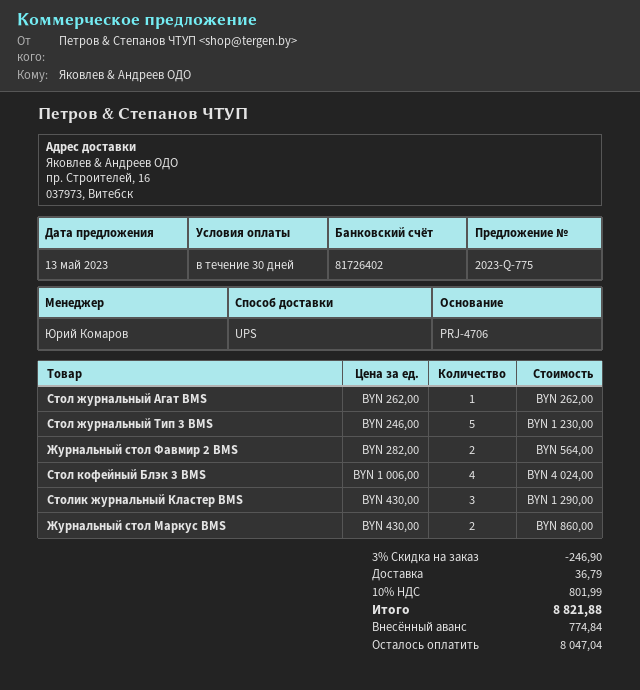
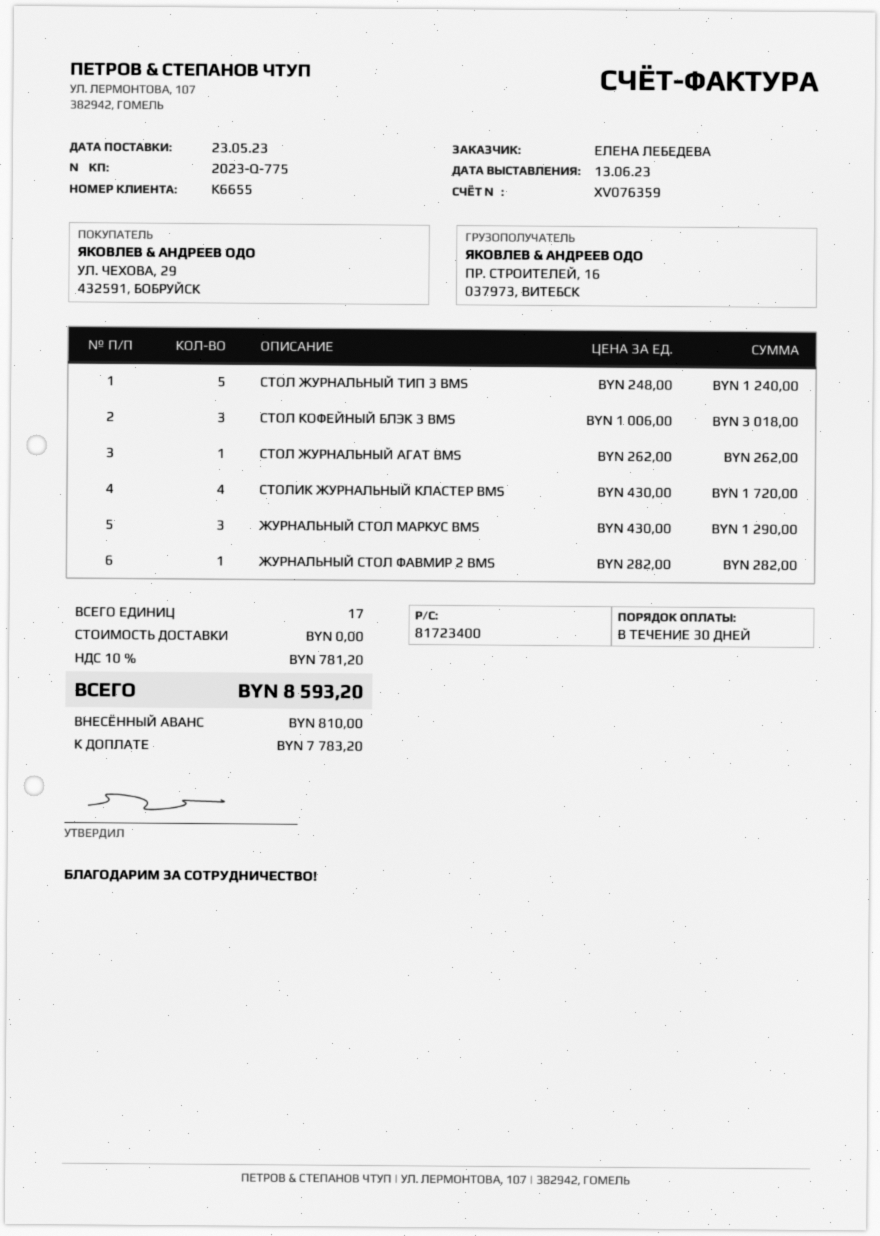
bank account: 81726402 -> 81723400
Стол журнальный Тип 3 BMS: 5 x 246.00 = 1230.00 -> 5 x 248.00 = 1240.00
Журнальный стол Фавмир 2 BMS: 2 x 282.00 = 564.00 -> 1 x 282.00 = 282.00
Стол кофейный Блэк 3 BMS: 4 x 1006.00 = 4024.00 -> 3 x 1006.00 = 3018.00
Столик журнальный Кластер BMS: 3 x 430.00 = 1290.00 -> 4 x 430.00 = 1720.00
Журнальный стол Маркус BMS: 2 x 430.00 = 860.00 -> 3 x 430.00 = 1290.00
discount: 3% = 246.90 -> none
shipping: 36.79 -> 0.00
tax: 10% = 801.99 -> 10% = 781.20
total: 8821.88 -> 8593.20
deposit: 774.84 -> 810.00
balance: 8047.04 -> 7783.20

